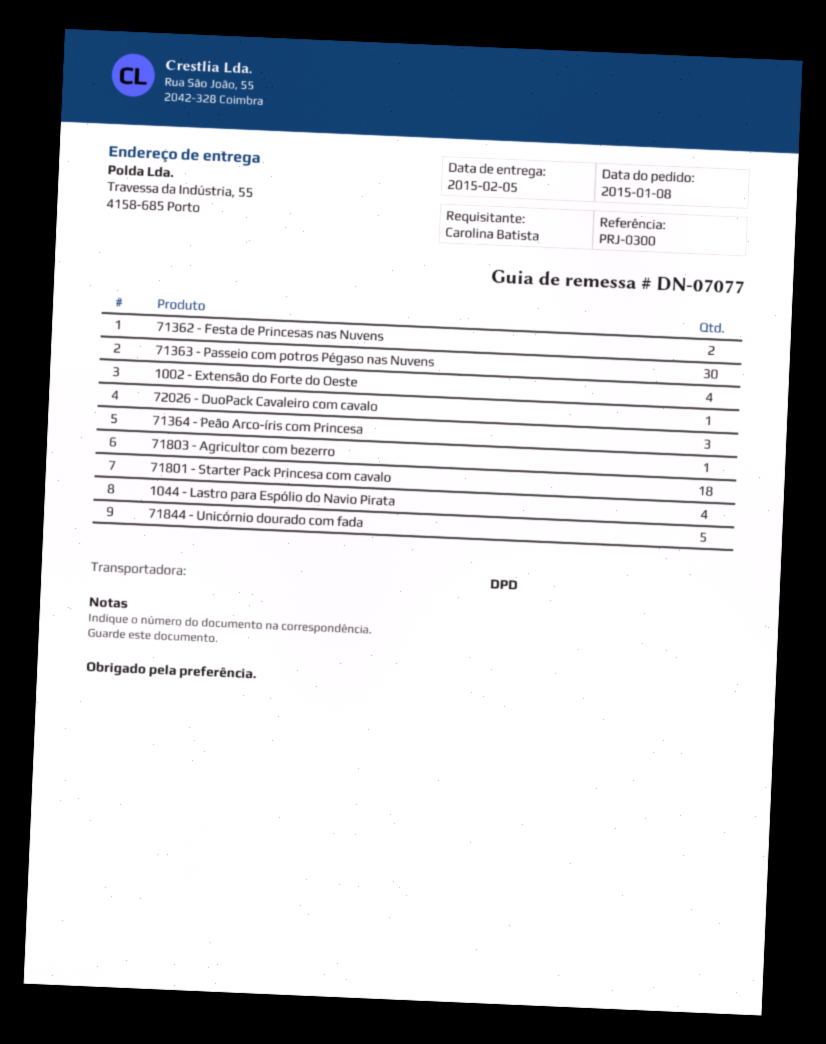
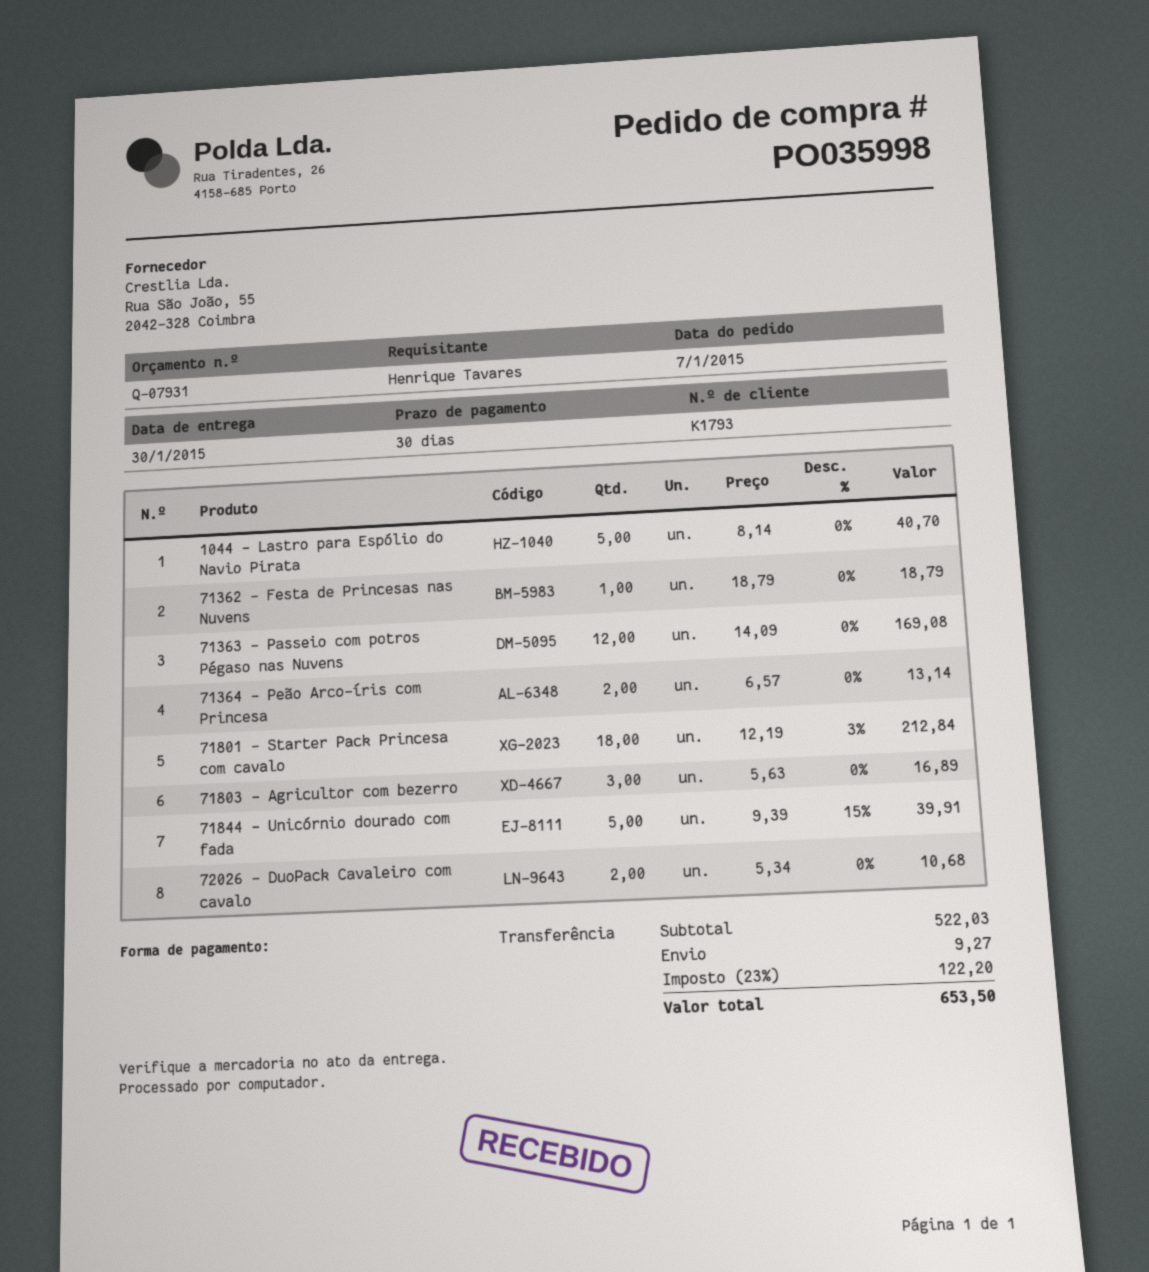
order date: 2015-01-08 -> 2015-01-07
delivery date: 2015-02-05 -> 2015-01-30
ordered by: Carolina Batista -> Henrique Tavares
71362 - Festa de Princesas nas Nuvens: 2 -> 1
71363 - Passeio com potros Pégaso nas Nuvens: 30 -> 12
1002 - Extensão do Forte do Oeste: 4 -> none
72026 - DuoPack Cavaleiro com cavalo: 1 -> 2
71364 - Peão Arco-íris com Princesa: 3 -> 2
71803 - Agricultor com bezerro: 1 -> 3
1044 - Lastro para Espólio do Navio Pirata: 4 -> 5

